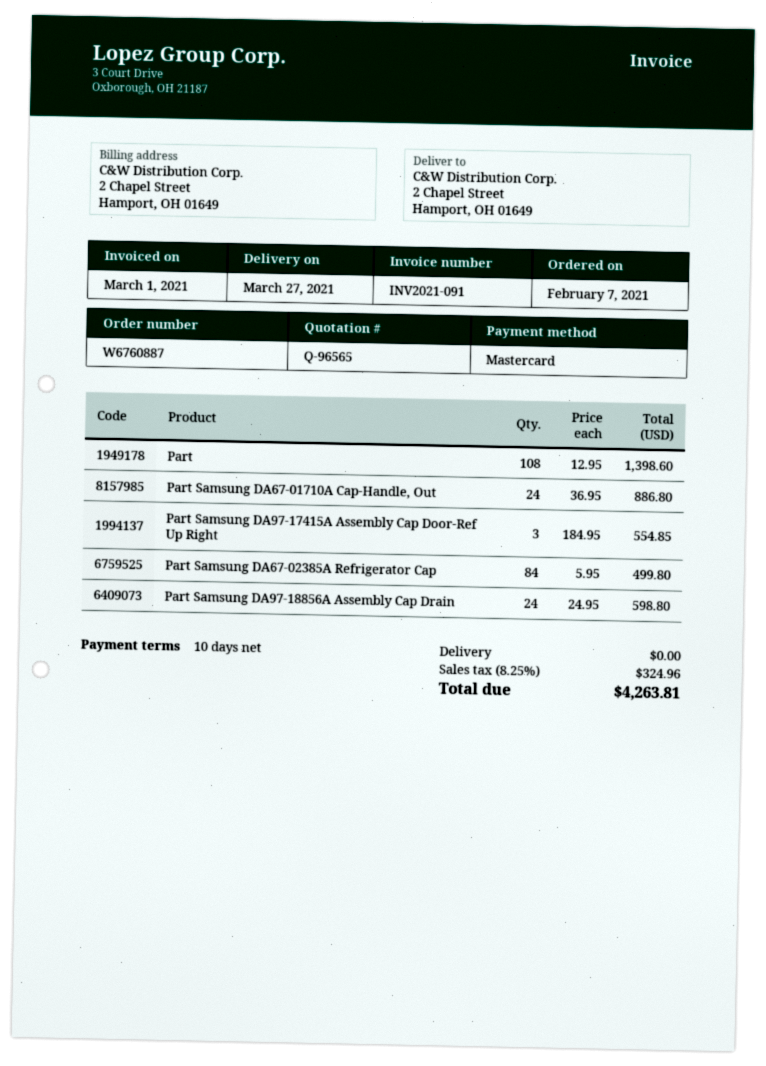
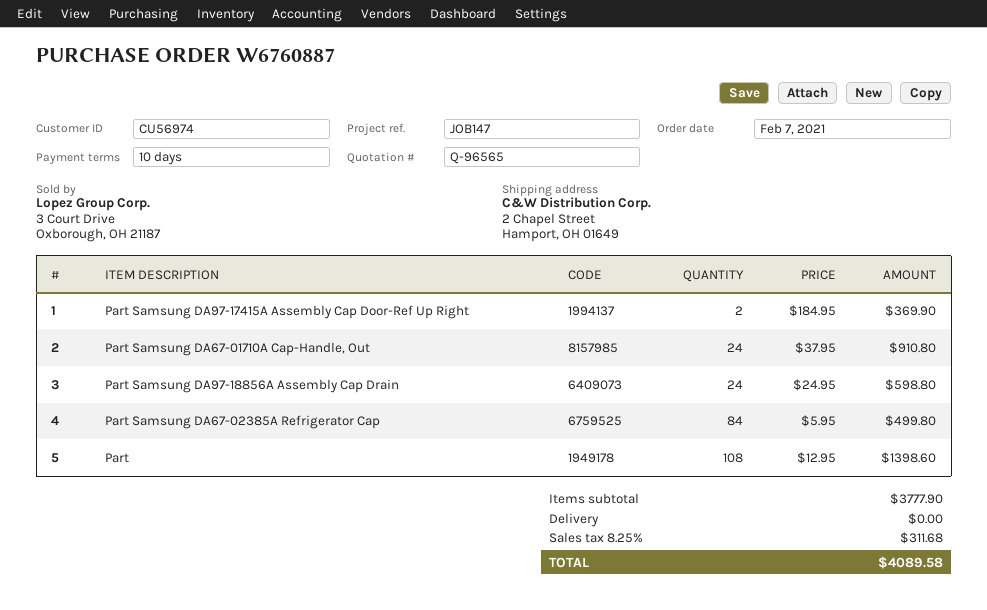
Part Samsung DA67-01710A Cap-Handle, Out: 24 x 36.95 = 886.80 -> 24 x 37.95 = 910.80
Part Samsung DA97-17415A Assembly Cap Door-Ref Up Right: 3 x 184.95 = 554.85 -> 2 x 184.95 = 369.90
tax: 8.25% = 324.96 -> 8.25% = 311.68
total: 4263.81 -> 4089.58

